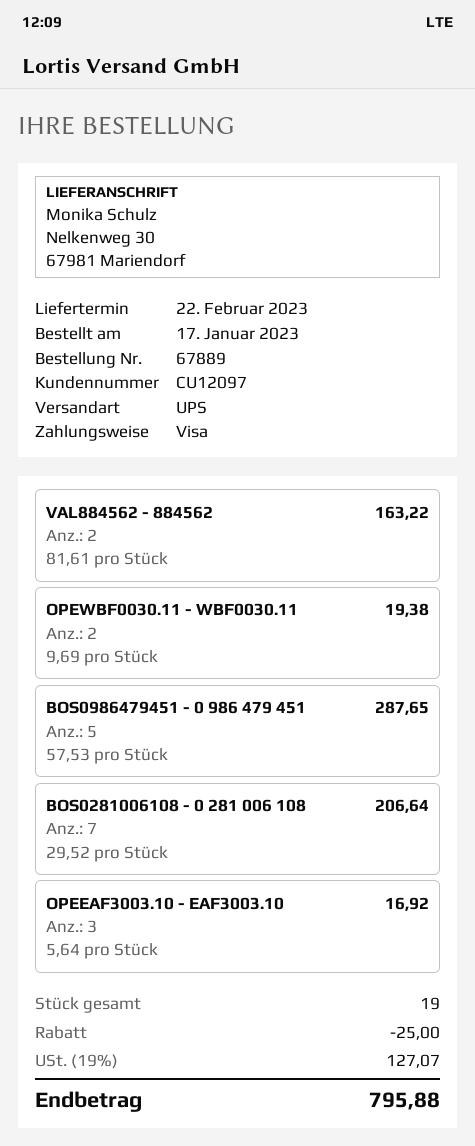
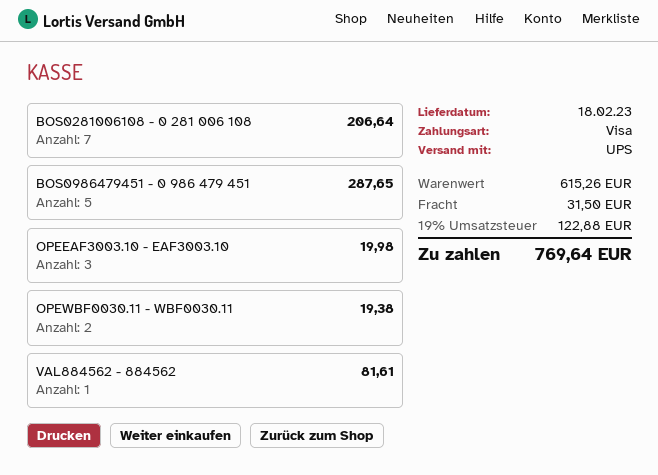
delivery date: 2023-02-22 -> 2023-02-18
VAL884562 - 884562: 2 for 163.22 -> 1 for 81.61
OPEEAF3003.10 - EAF3003.10: 3 for 16.92 -> 3 for 19.98
discount: 25.00 -> none
shipping: none -> 31.50
tax: 19% = 127.07 -> 19% = 122.88
total: 795.88 -> 769.64

